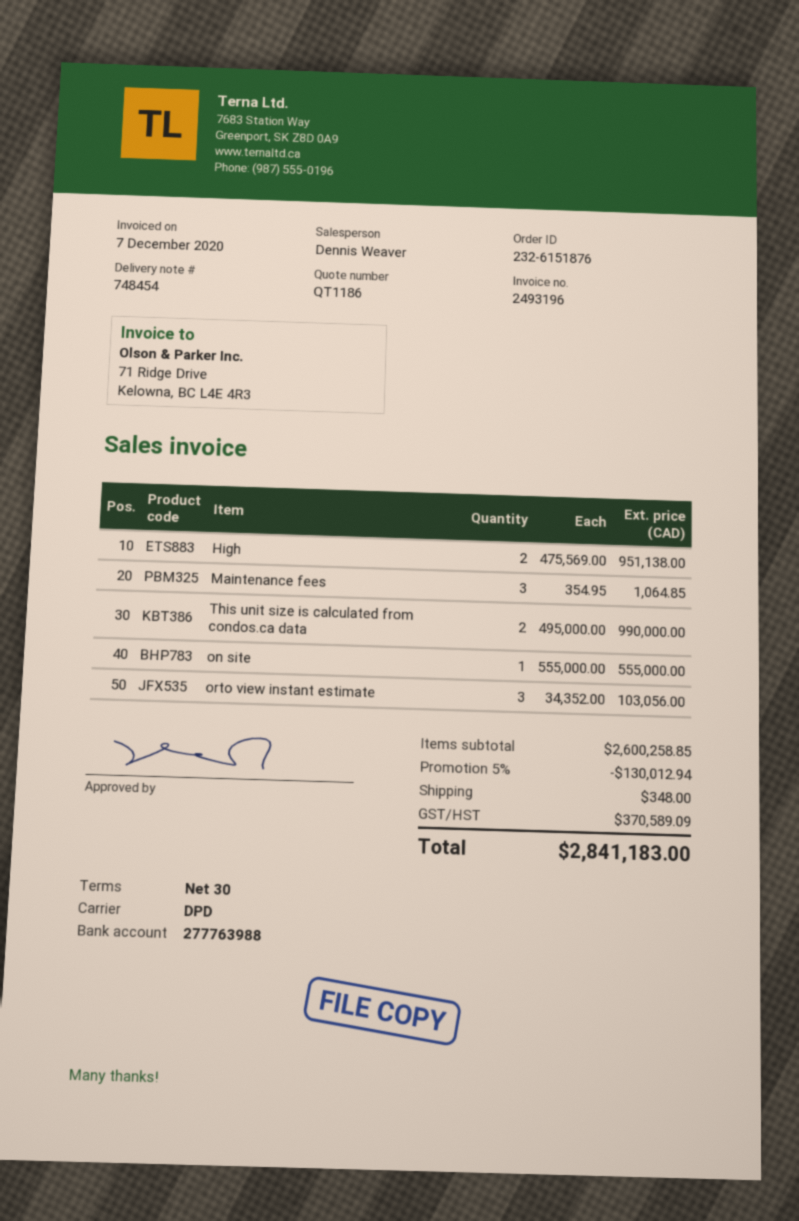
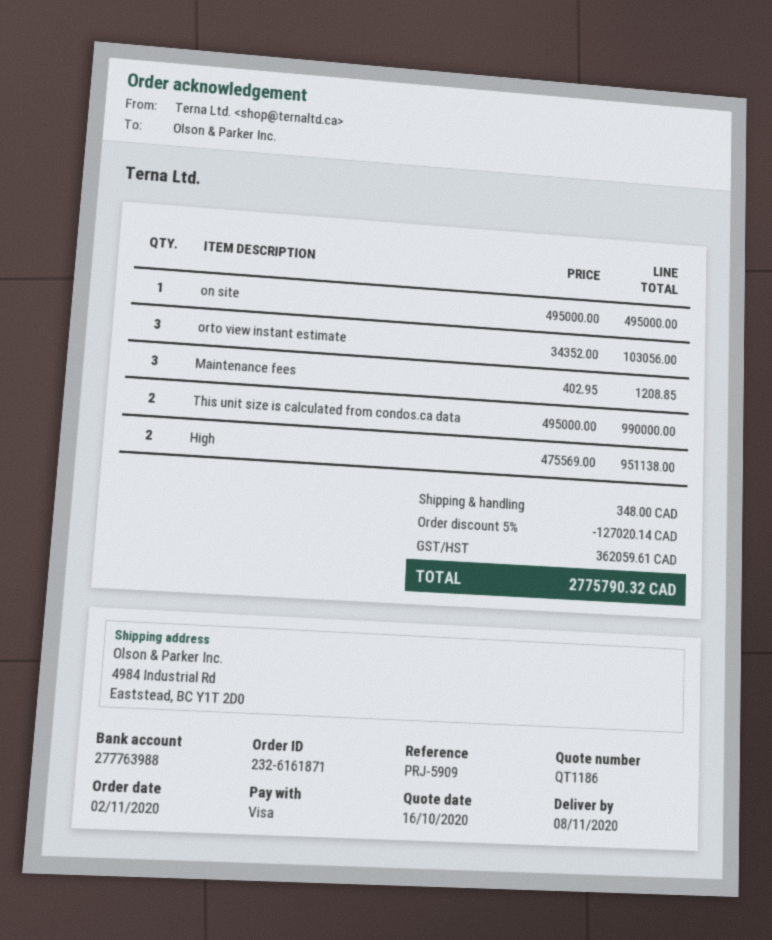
order number: 232-6151876 -> 232-6161871
Maintenance fees: 3 x 354.95 = 1064.85 -> 3 x 402.95 = 1208.85
on site: 1 x 555000.00 = 555000.00 -> 1 x 495000.00 = 495000.00
discount: 5% = 130012.94 -> 5% = 127020.14
tax: 370589.09 -> 362059.61
total: 2841183.00 -> 2775790.32

